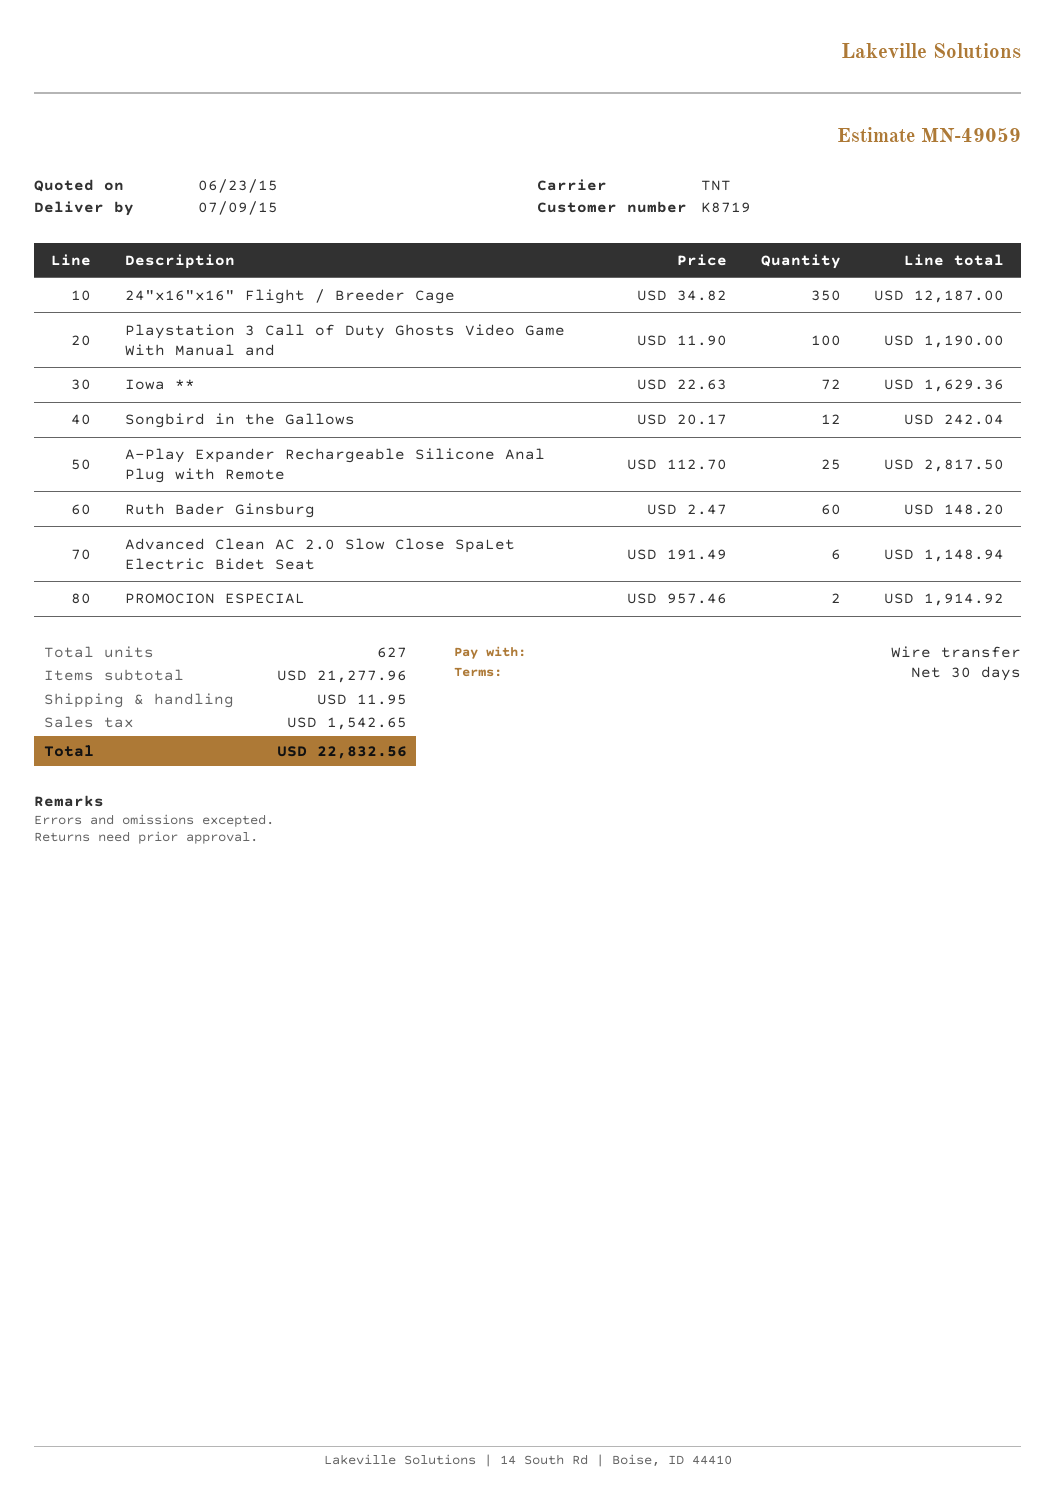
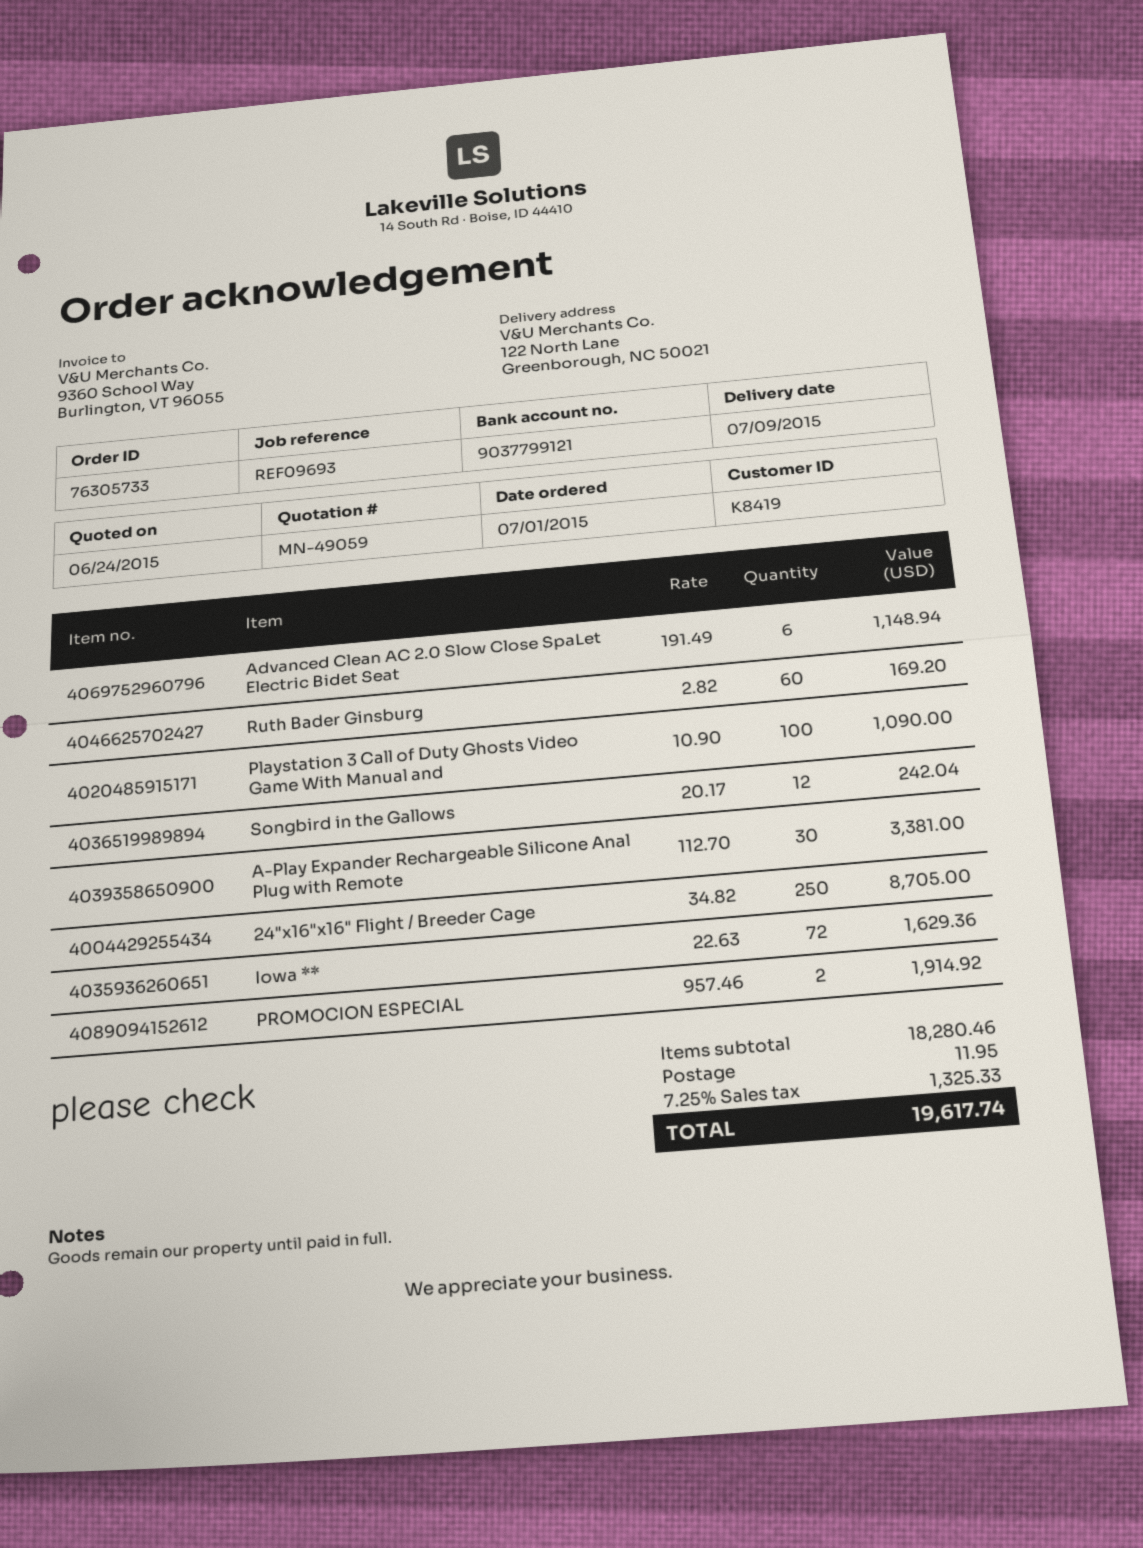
quote date: 2015-06-23 -> 2015-06-24
customer number: K8719 -> K8419
24"x16"x16" Flight / Breeder Cage: 350 x 34.82 = 12187.00 -> 250 x 34.82 = 8705.00
Playstation 3 Call of Duty Ghosts Video Game With Manual and: 100 x 11.90 = 1190.00 -> 100 x 10.90 = 1090.00
A-Play Expander Rechargeable Silicone Anal Plug with Remote: 25 x 112.70 = 2817.50 -> 30 x 112.70 = 3381.00
Ruth Bader Ginsburg: 60 x 2.47 = 148.20 -> 60 x 2.82 = 169.20
subtotal: 21277.96 -> 18280.46
tax: 1542.65 -> 1325.33
total: 22832.56 -> 19617.74

